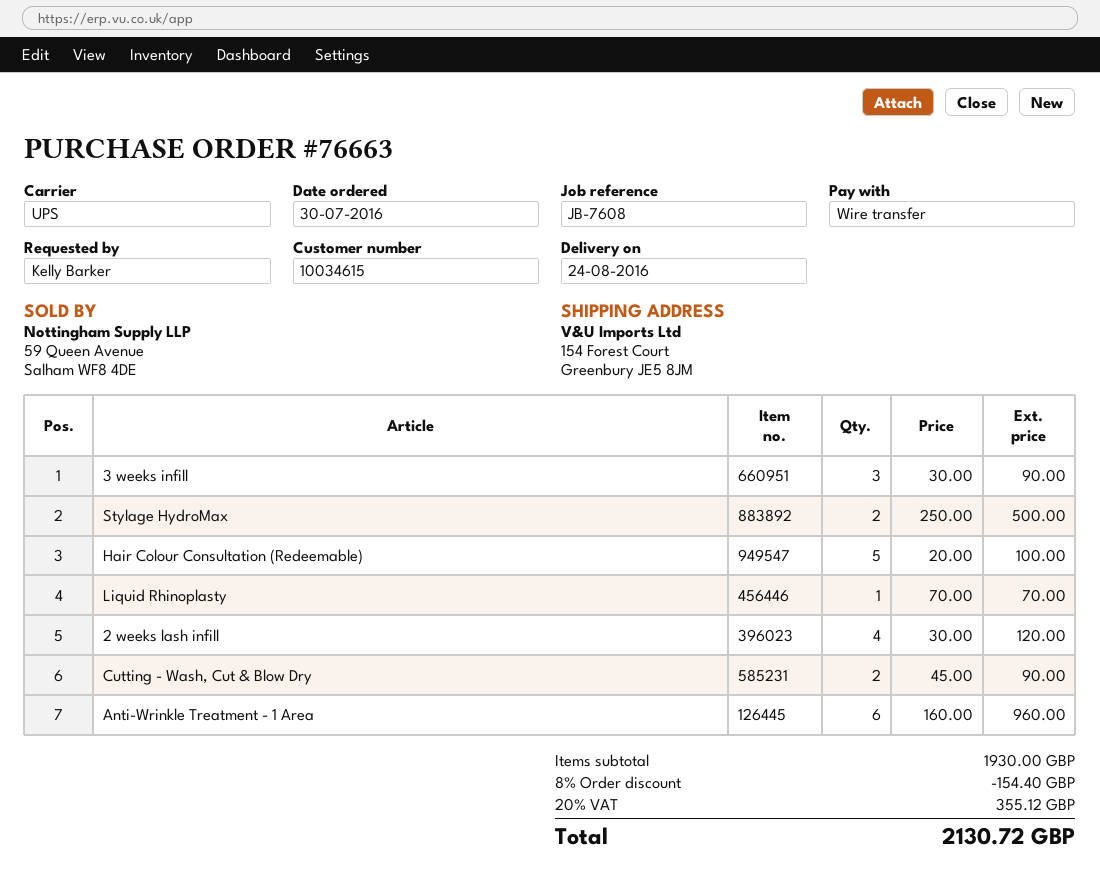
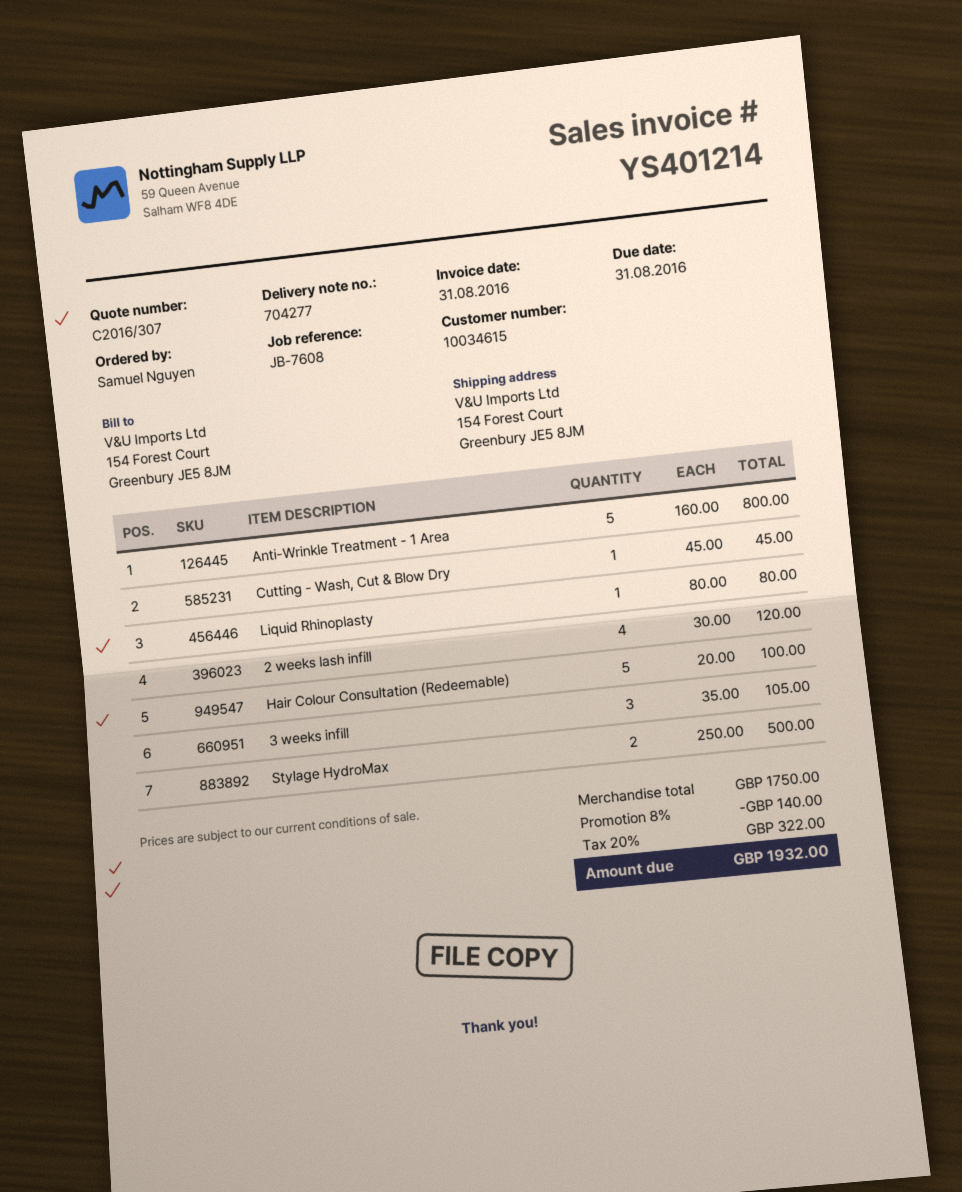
ordered by: Kelly Barker -> Samuel Nguyen
3 weeks infill: 3 x 30.00 = 90.00 -> 3 x 35.00 = 105.00
Liquid Rhinoplasty: 1 x 70.00 = 70.00 -> 1 x 80.00 = 80.00
Cutting - Wash, Cut & Blow Dry: 2 x 45.00 = 90.00 -> 1 x 45.00 = 45.00
Anti-Wrinkle Treatment - 1 Area: 6 x 160.00 = 960.00 -> 5 x 160.00 = 800.00
subtotal: 1930.00 -> 1750.00
discount: 8% = 154.40 -> 8% = 140.00
tax: 20% = 355.12 -> 20% = 322.00
total: 2130.72 -> 1932.00

